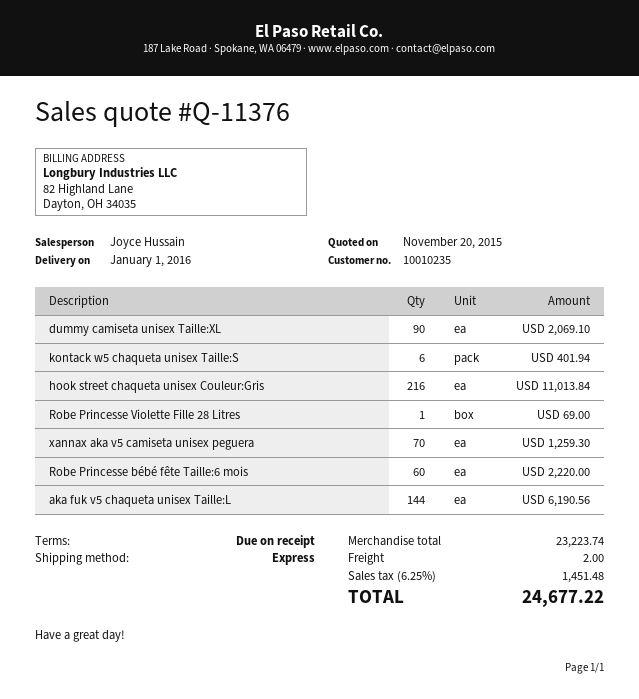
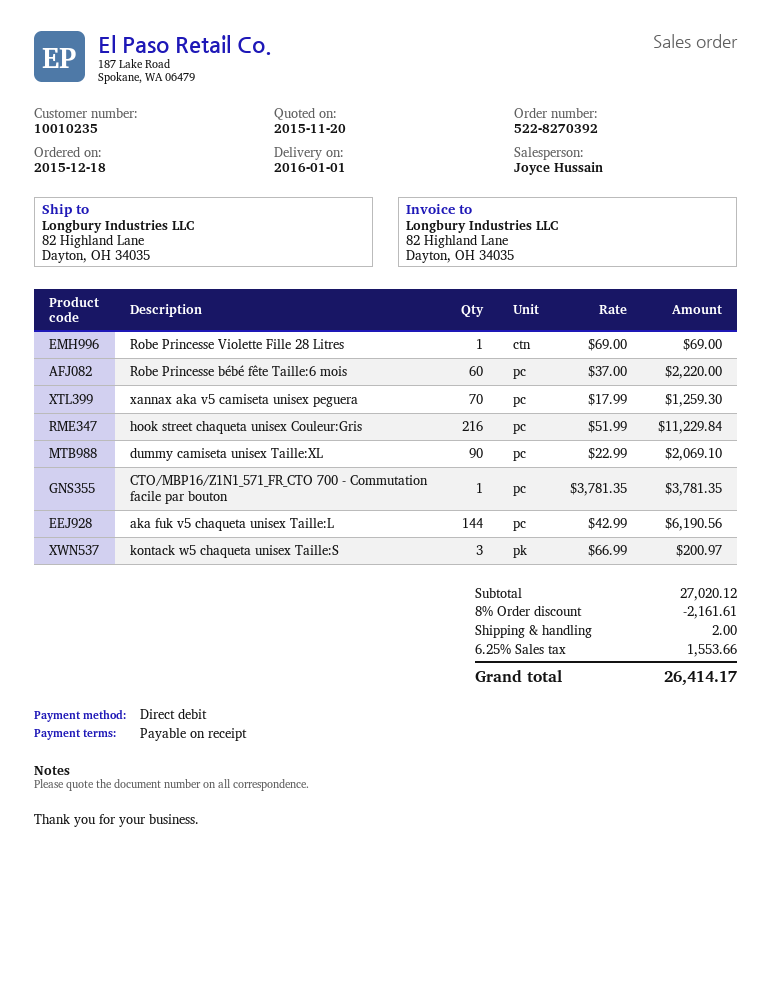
kontack w5 chaqueta unisex Taille:S: 6 for 401.94 -> 3 for 200.97
hook street chaqueta unisex Couleur:Gris: 216 for 11013.84 -> 216 for 11229.84
CTO/MBP16/Z1N1_571_FR_CTO 700 - Commutation facile par bouton: none -> 1 for 3781.35
subtotal: 23223.74 -> 27020.12
discount: none -> 8% = 2161.61
tax: 6.25% = 1451.48 -> 6.25% = 1553.66
total: 24677.22 -> 26414.17

